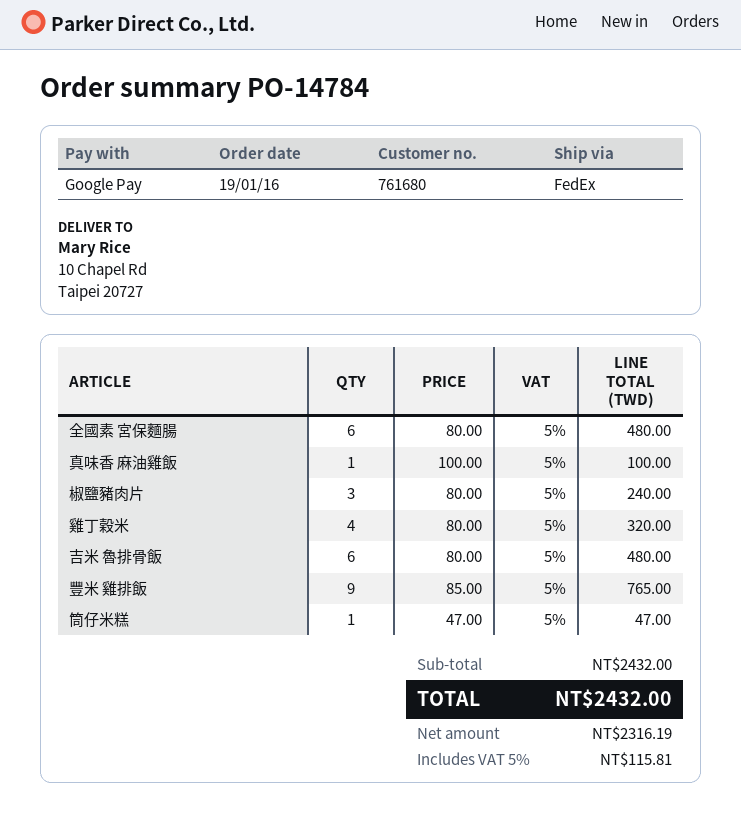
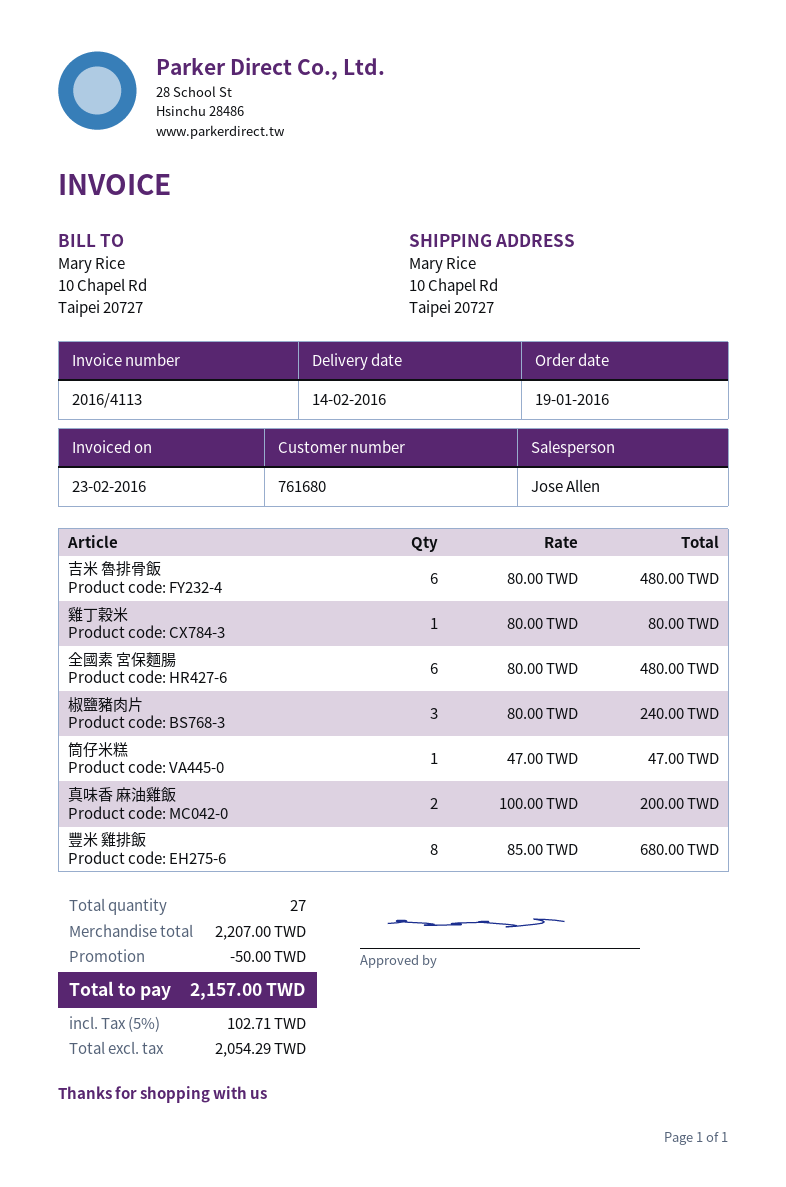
真味香 麻油雞飯: 1 x 100.00 = 100.00 -> 2 x 100.00 = 200.00
雞丁穀米: 4 x 80.00 = 320.00 -> 1 x 80.00 = 80.00
豐米 雞排飯: 9 x 85.00 = 765.00 -> 8 x 85.00 = 680.00
subtotal: 2432.00 -> 2207.00
discount: none -> 50.00
net: 2316.19 -> 2054.29
tax: 5% = 115.81 -> 5% = 102.71
total: 2432.00 -> 2157.00

